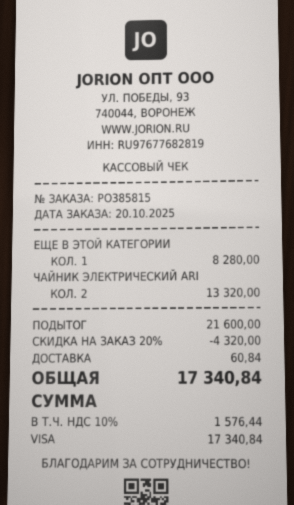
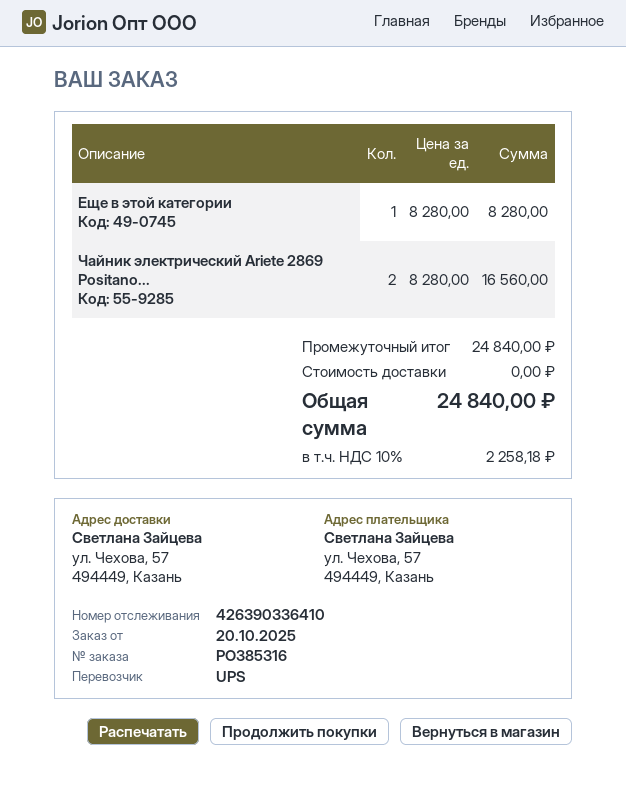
order number: PO385815 -> PO385316
ЧАЙНИК ЭЛЕКТРИЧЕСКИЙ ARI: 2 for 13320.00 -> 2 for 16560.00
subtotal: 21600.00 -> 24840.00
discount: 20% = 4320.00 -> none
shipping: 60.84 -> 0.00
tax: 10% = 1576.44 -> 10% = 2258.18
total: 17340.84 -> 24840.00

